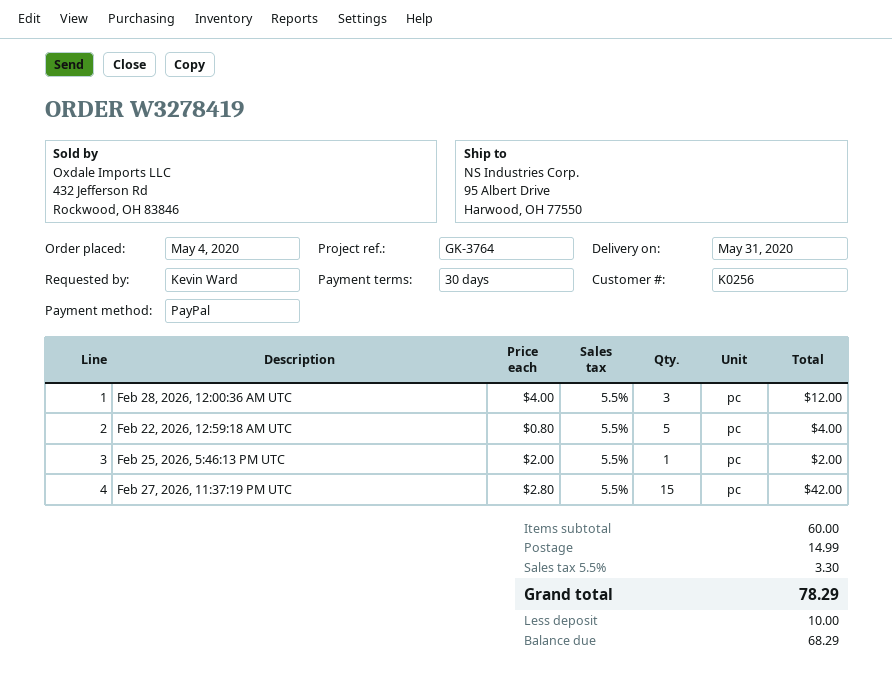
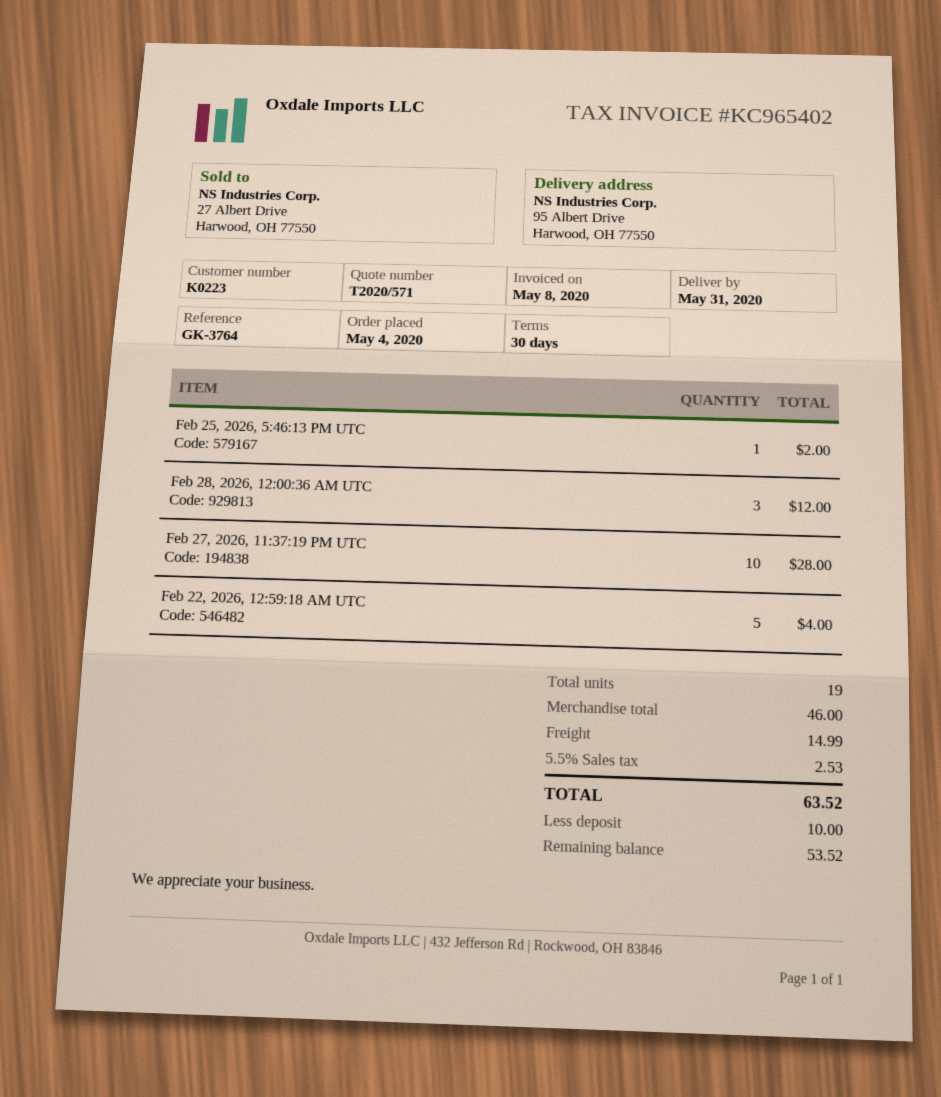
customer number: K0256 -> K0223
Feb 27, 2026, 11:37:19 PM UTC: 15 for 42.00 -> 10 for 28.00
subtotal: 60.00 -> 46.00
tax: 5.5% = 3.30 -> 5.5% = 2.53
total: 78.29 -> 63.52
balance: 68.29 -> 53.52

